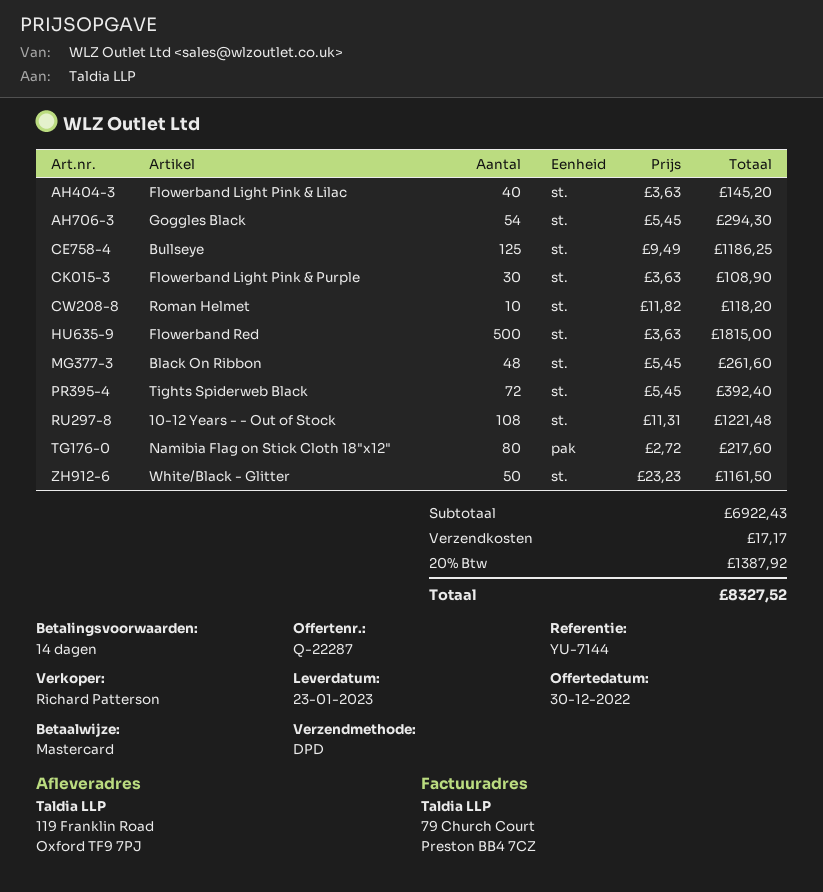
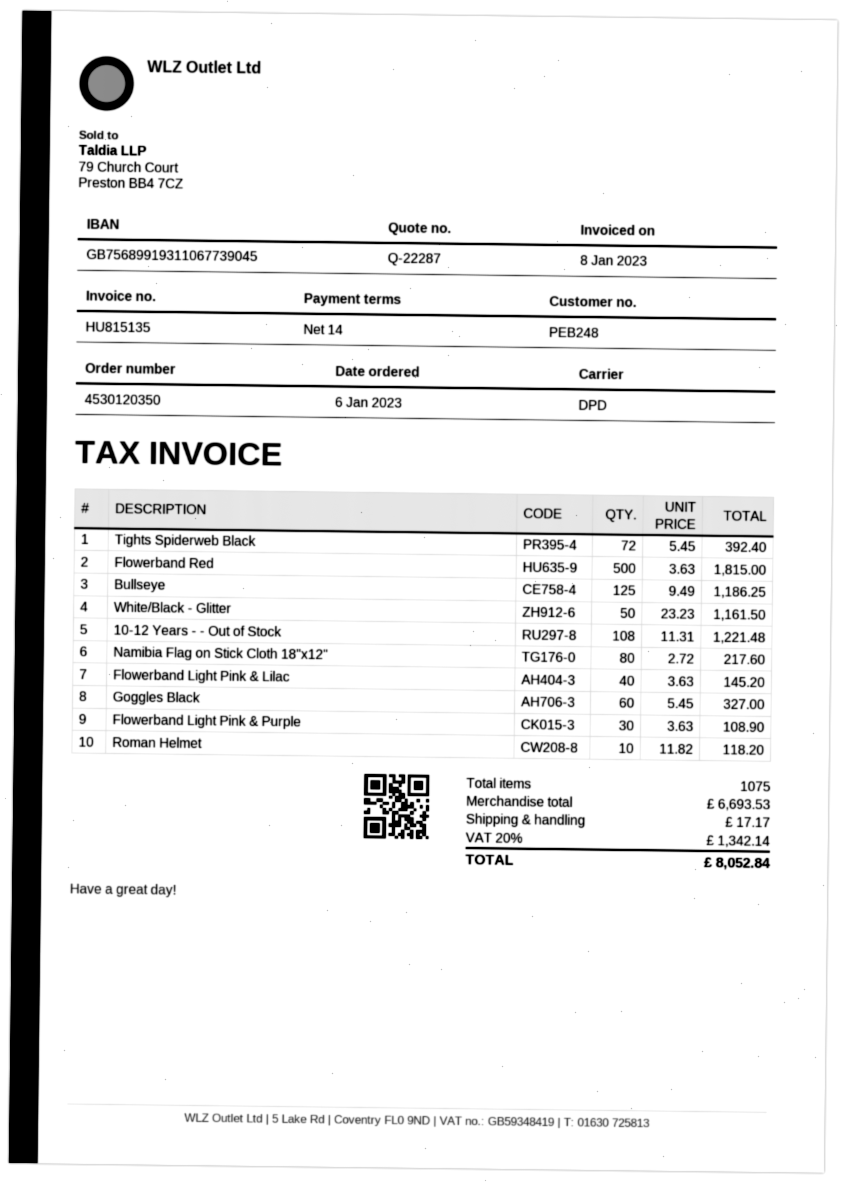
Goggles Black: 54 x 5.45 = 294.30 -> 60 x 5.45 = 327.00
Black On Ribbon: 48 x 5.45 = 261.60 -> none
subtotal: 6922.43 -> 6693.53
tax: 20% = 1387.92 -> 20% = 1342.14
total: 8327.52 -> 8052.84

